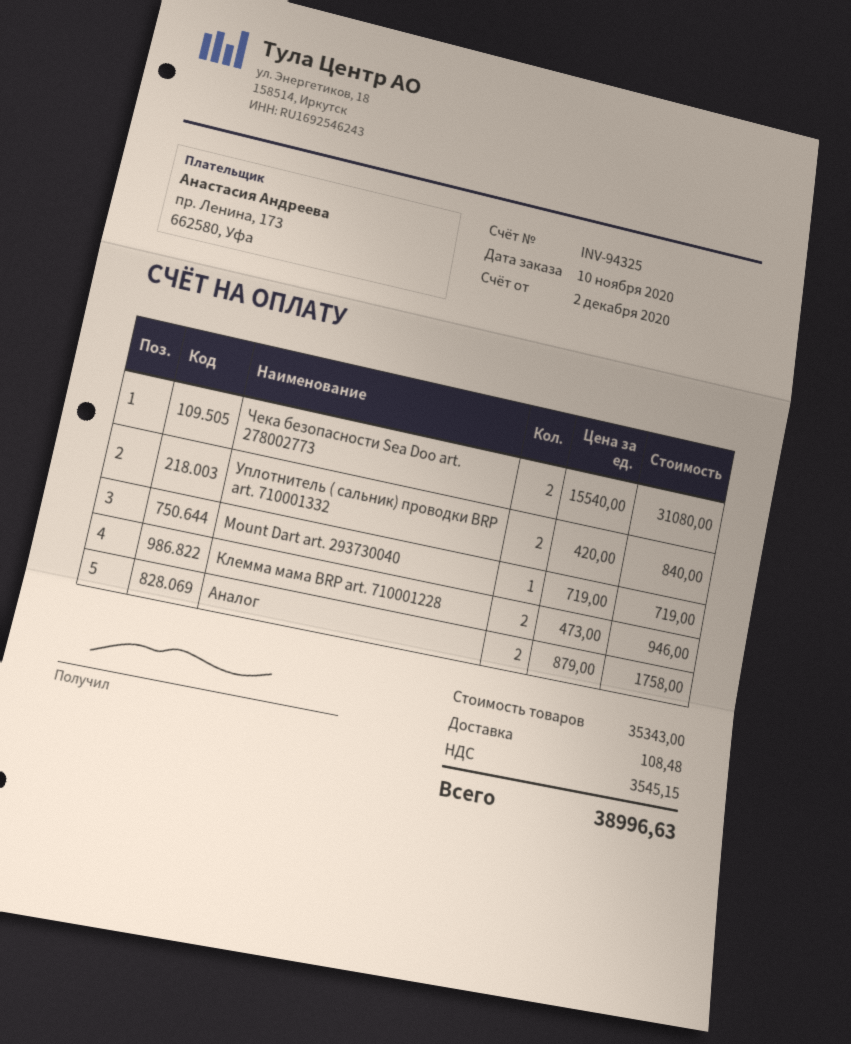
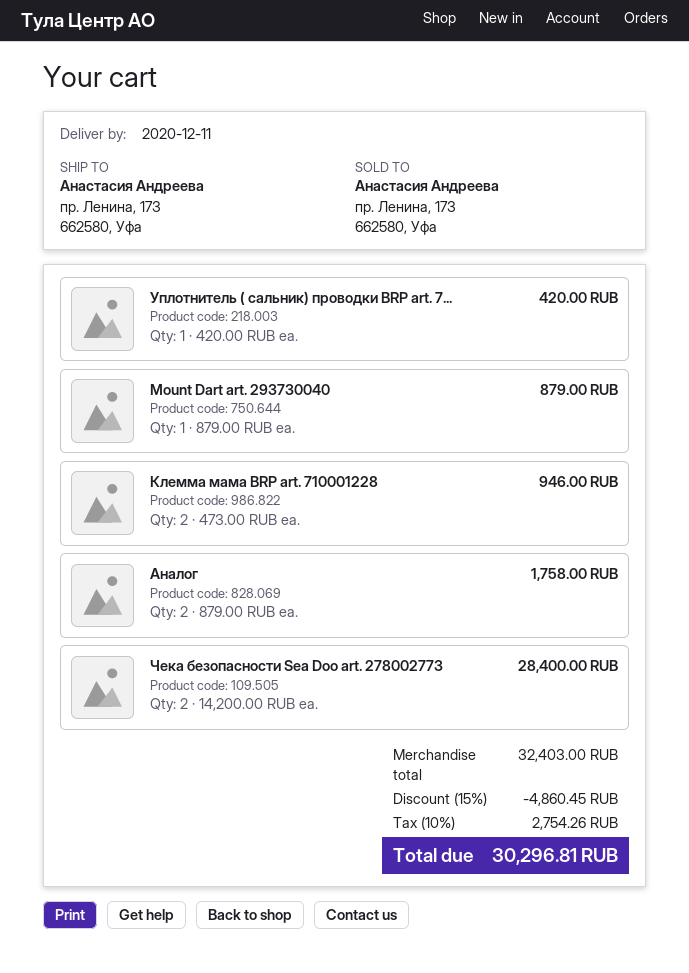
Чека безопасности Sea Doo art. 278002773: 2 x 15540.00 = 31080.00 -> 2 x 14200.00 = 28400.00
Уплотнитель ( сальник) проводки BRP art. 710001332: 2 x 420.00 = 840.00 -> 1 x 420.00 = 420.00
Mount Dart art. 293730040: 1 x 719.00 = 719.00 -> 1 x 879.00 = 879.00
subtotal: 35343.00 -> 32403.00
discount: none -> 15% = 4860.45
shipping: 108.48 -> none
tax: 3545.15 -> 2754.26
total: 38996.63 -> 30296.81

